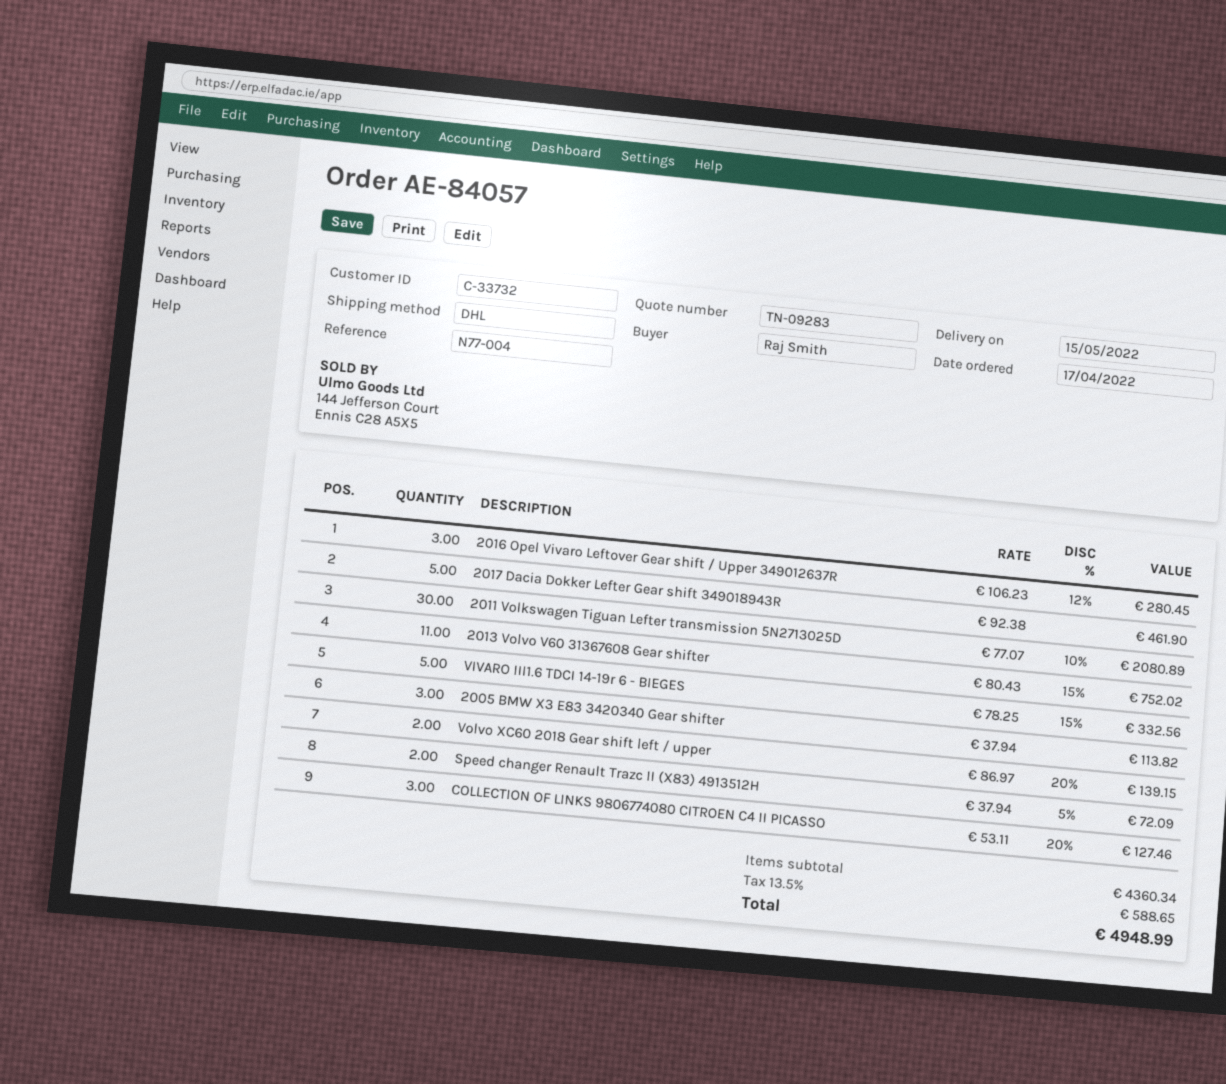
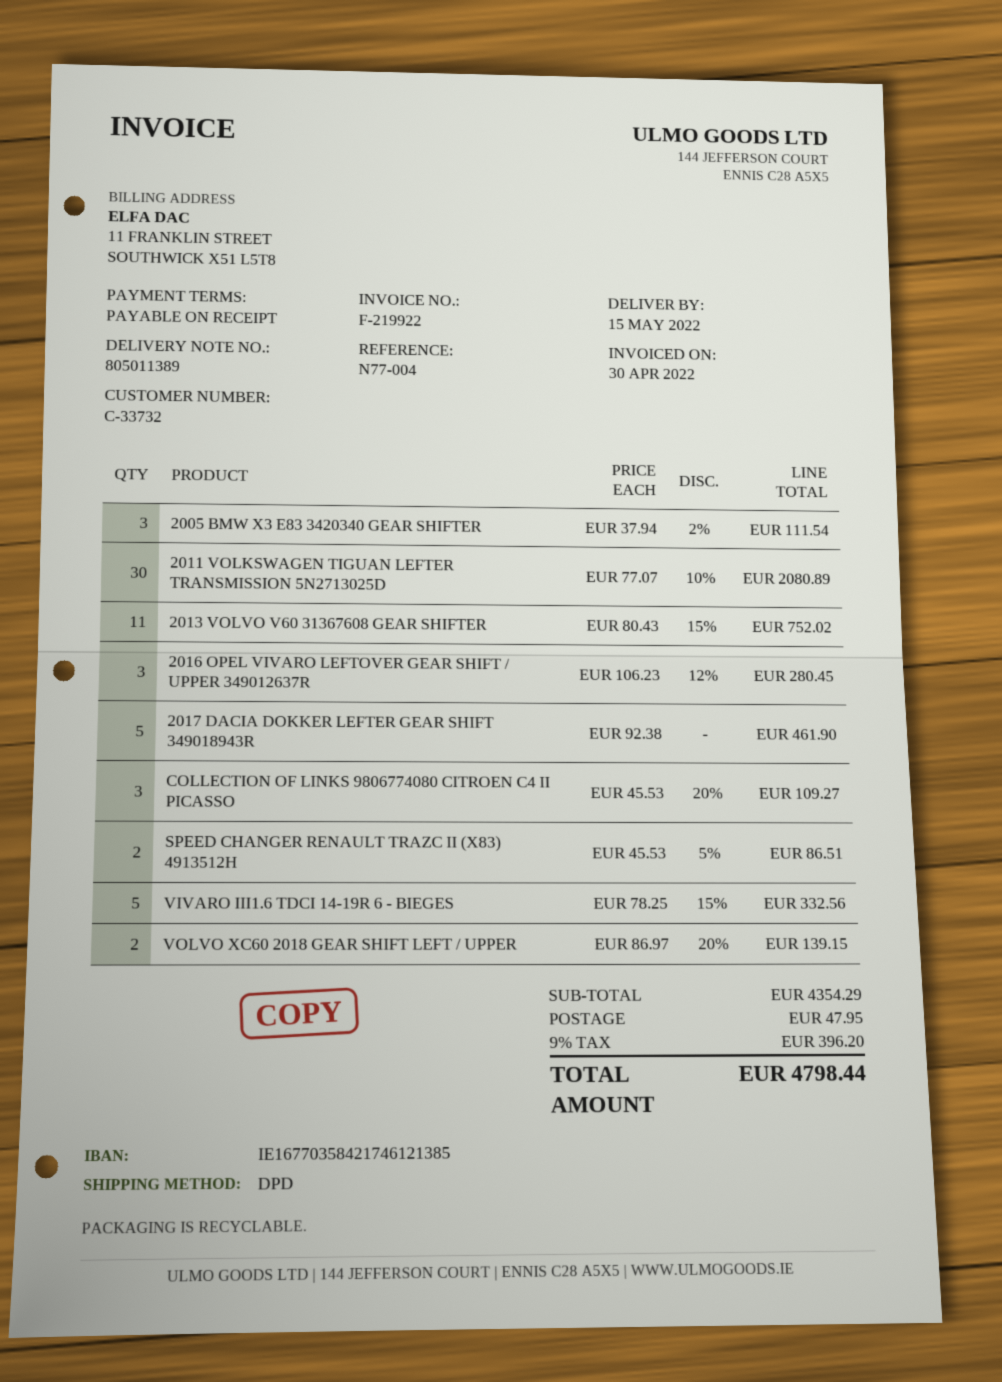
shipping method: DHL -> DPD
2005 BMW X3 E83 3420340 Gear shifter: 3 x 37.94 = 113.82 -> 3 x 37.94 - 2% = 111.54
Speed changer Renault Trazc II (X83) 4913512H: 2 x 37.94 - 5% = 72.09 -> 2 x 45.53 - 5% = 86.51
COLLECTION OF LINKS 9806774080 CITROEN C4 II PICASSO: 3 x 53.11 - 20% = 127.46 -> 3 x 45.53 - 20% = 109.27
subtotal: 4360.34 -> 4354.29
shipping: none -> 47.95
tax: 13.5% = 588.65 -> 9% = 396.20
total: 4948.99 -> 4798.44

